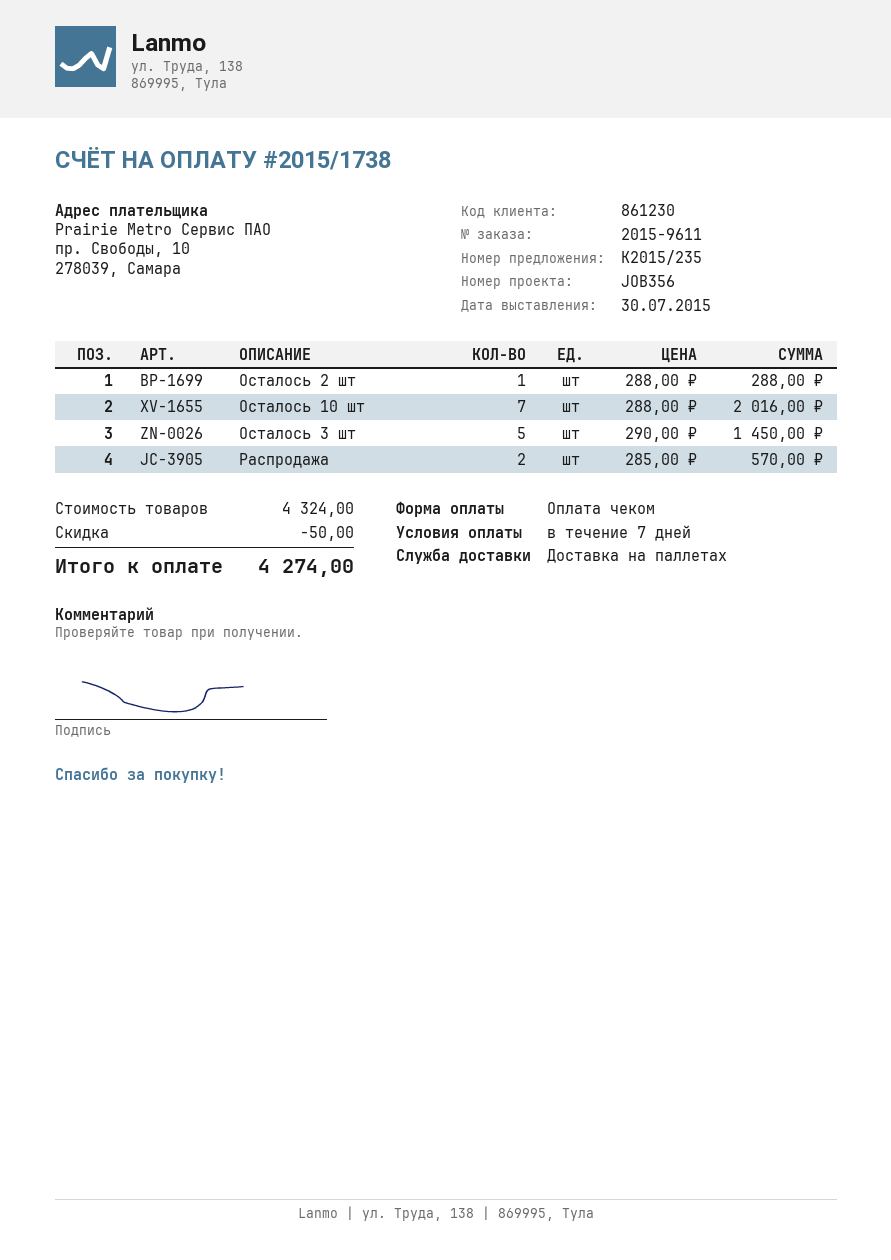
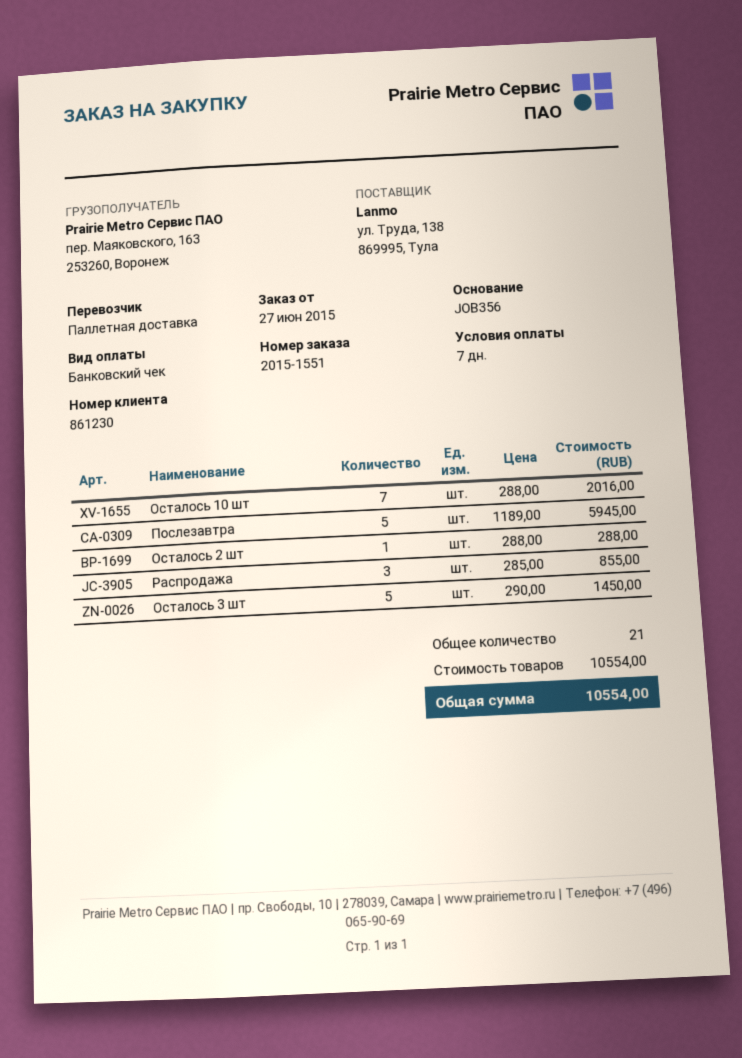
order number: 2015-9611 -> 2015-1551
Распродажа: 2 x 285.00 = 570.00 -> 3 x 285.00 = 855.00
Послезавтра: none -> 5 x 1189.00 = 5945.00
subtotal: 4324.00 -> 10554.00
discount: 50.00 -> none
total: 4274.00 -> 10554.00

